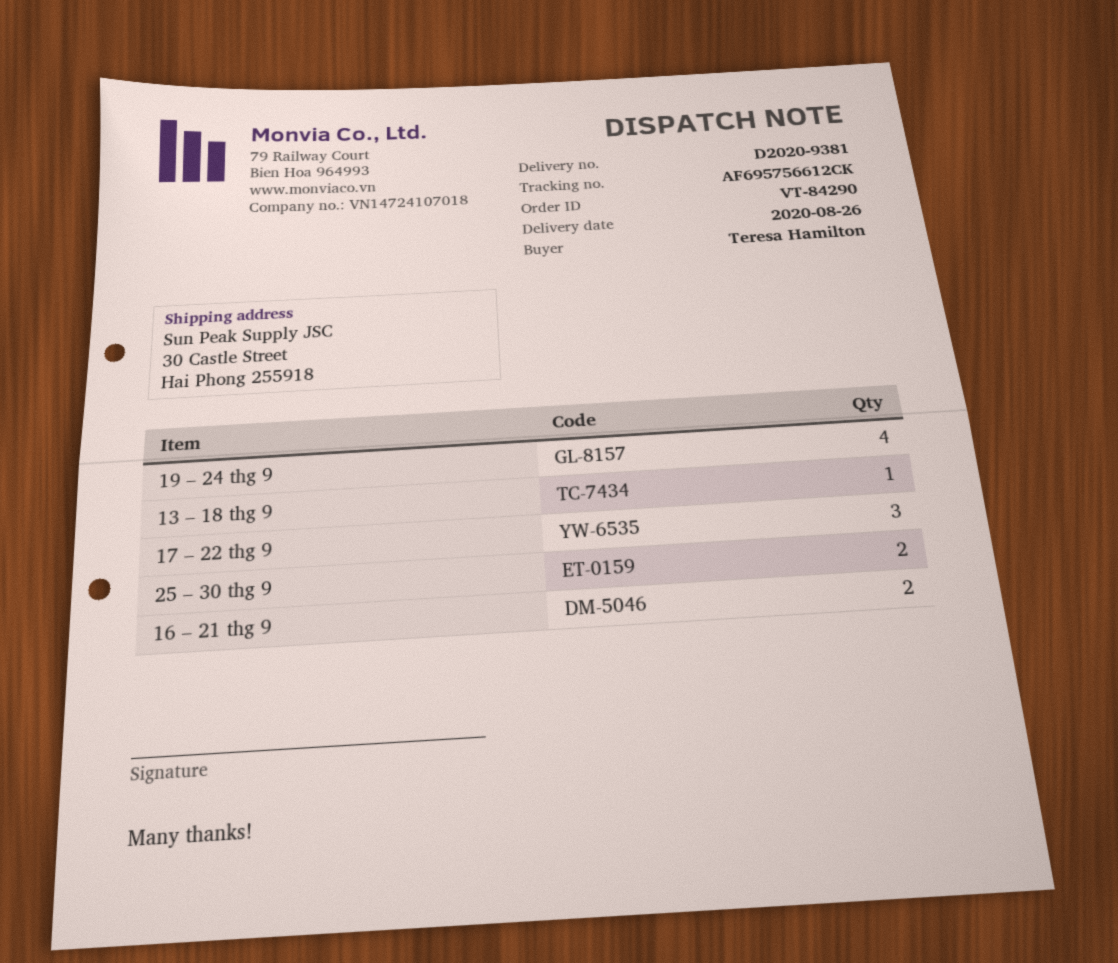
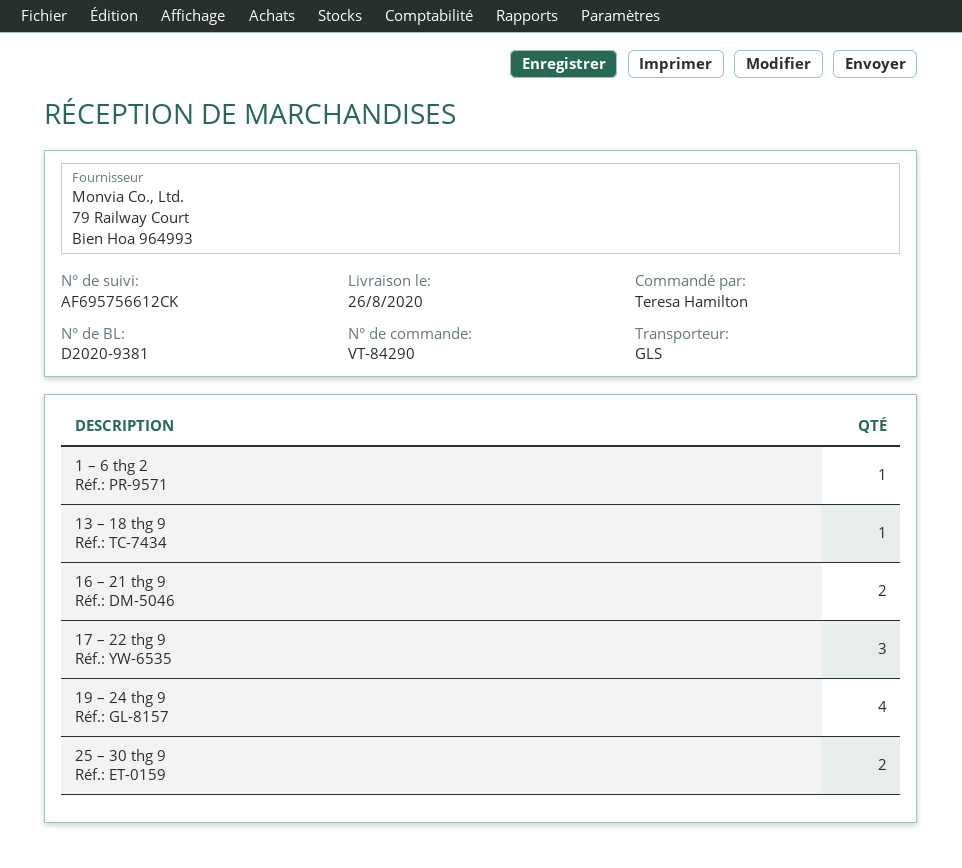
1 – 6 thg 2: none -> 1

